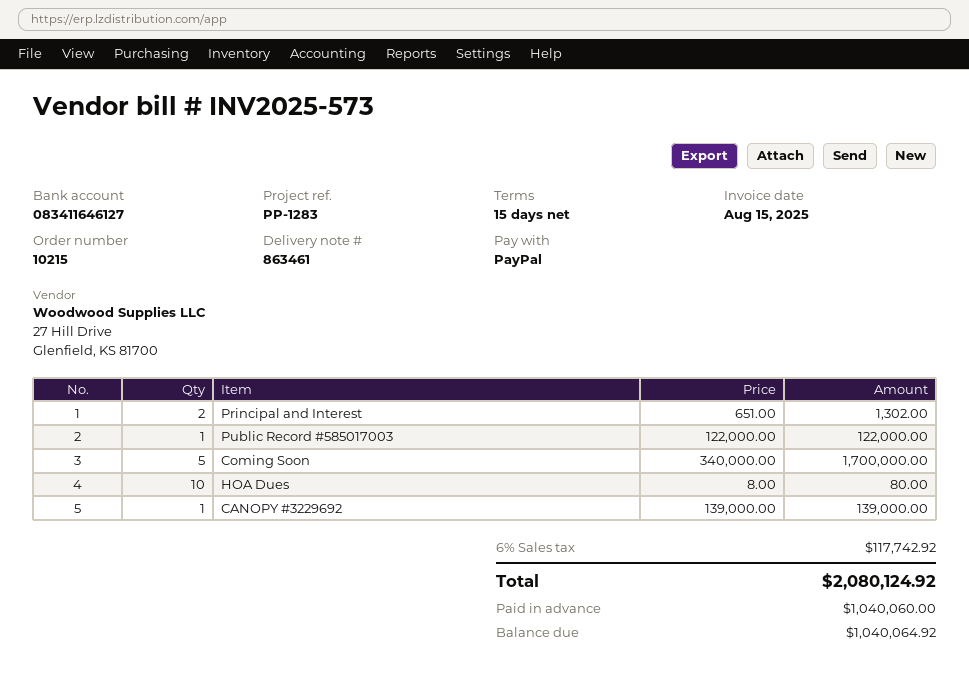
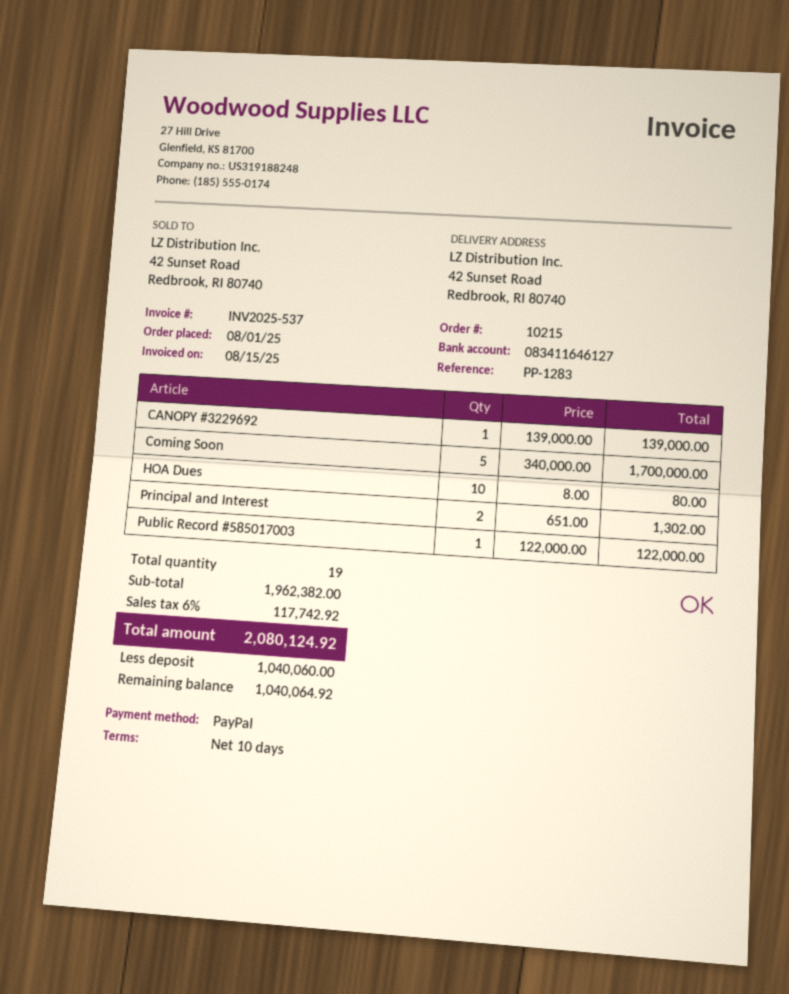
invoice number: INV2025-573 -> INV2025-537
payment terms: 15 days -> 10 days

